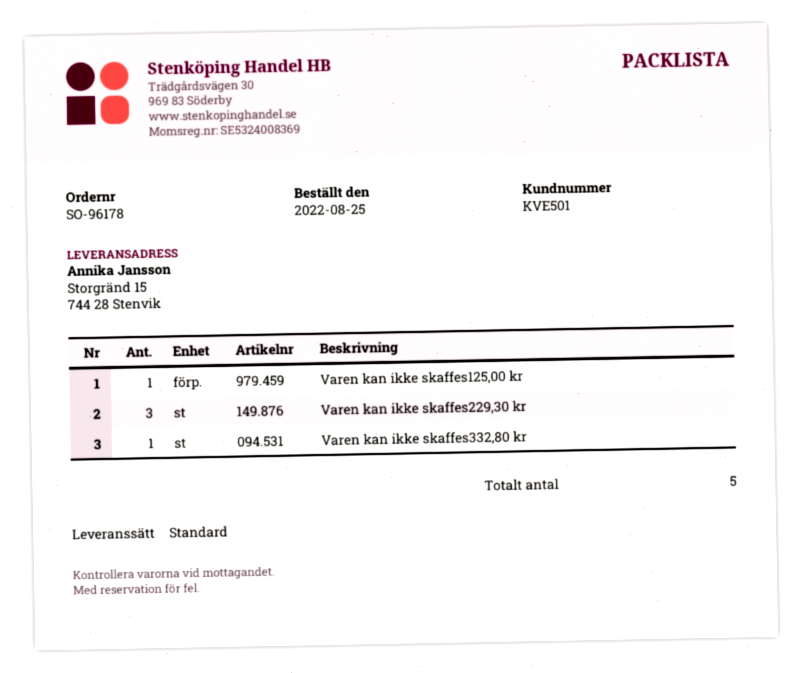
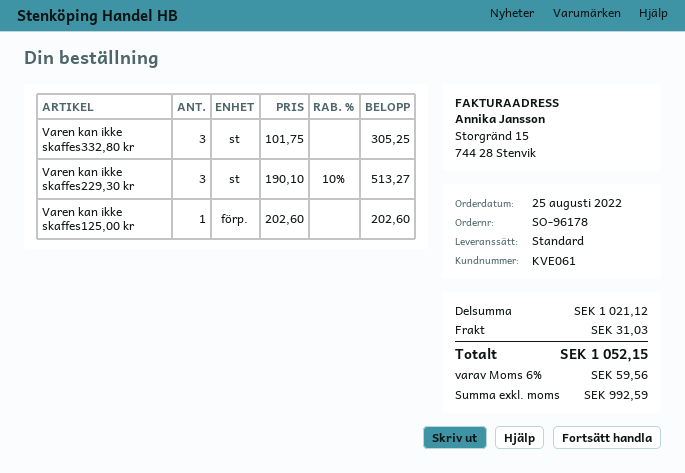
customer number: KVE501 -> KVE061
Varen kan ikke skaffes332,80 kr: 1 -> 3

